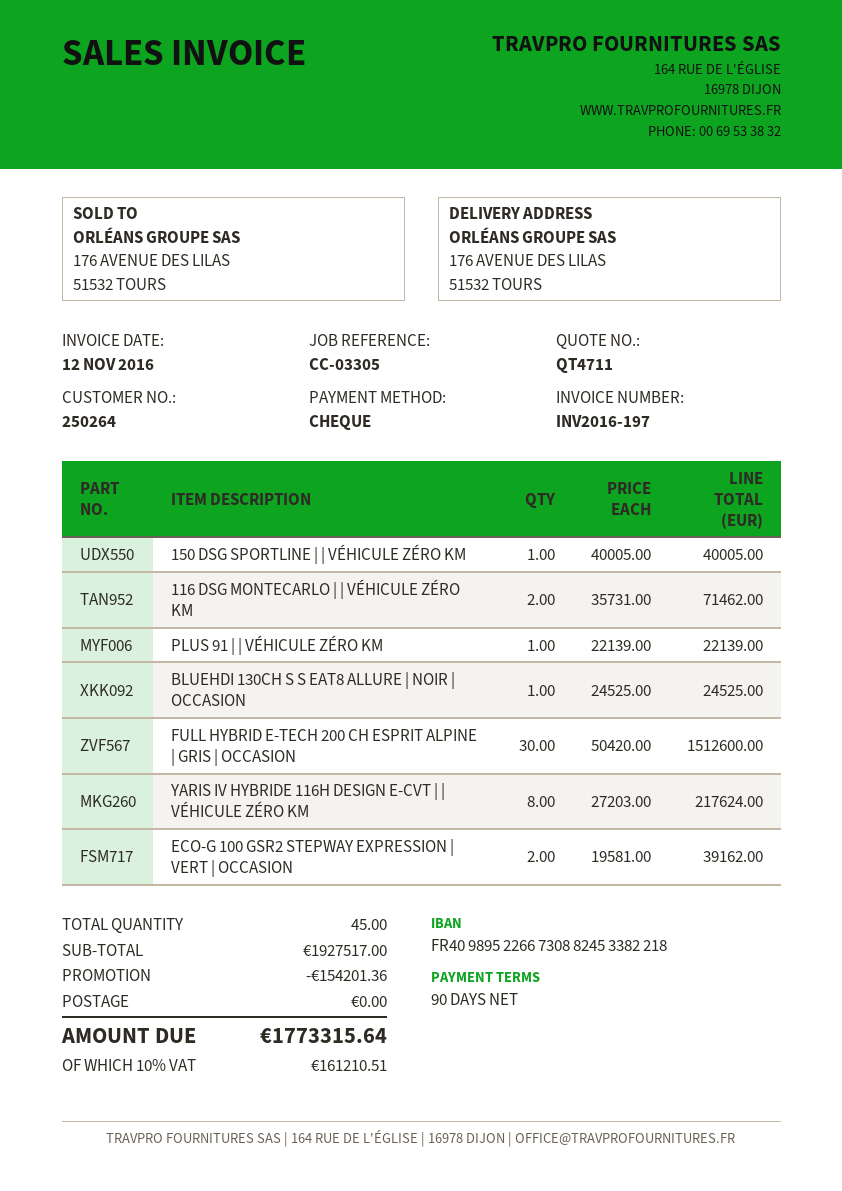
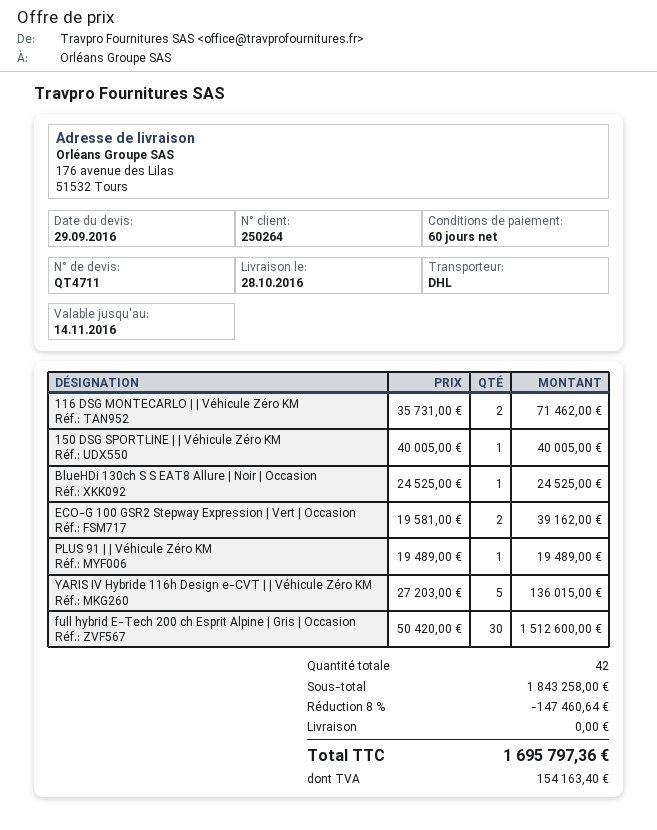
payment terms: 90 days -> 60 days
PLUS 91 | | VÉHICULE ZÉRO KM: 1 x 22139.00 = 22139.00 -> 1 x 19489.00 = 19489.00
YARIS IV HYBRIDE 116H DESIGN E-CVT | | VÉHICULE ZÉRO KM: 8 x 27203.00 = 217624.00 -> 5 x 27203.00 = 136015.00
total quantity: 45 -> 42
subtotal: 1927517.00 -> 1843258.00
discount: 154201.36 -> 147460.64
tax: 161210.51 -> 154163.40
total: 1773315.64 -> 1695797.36

